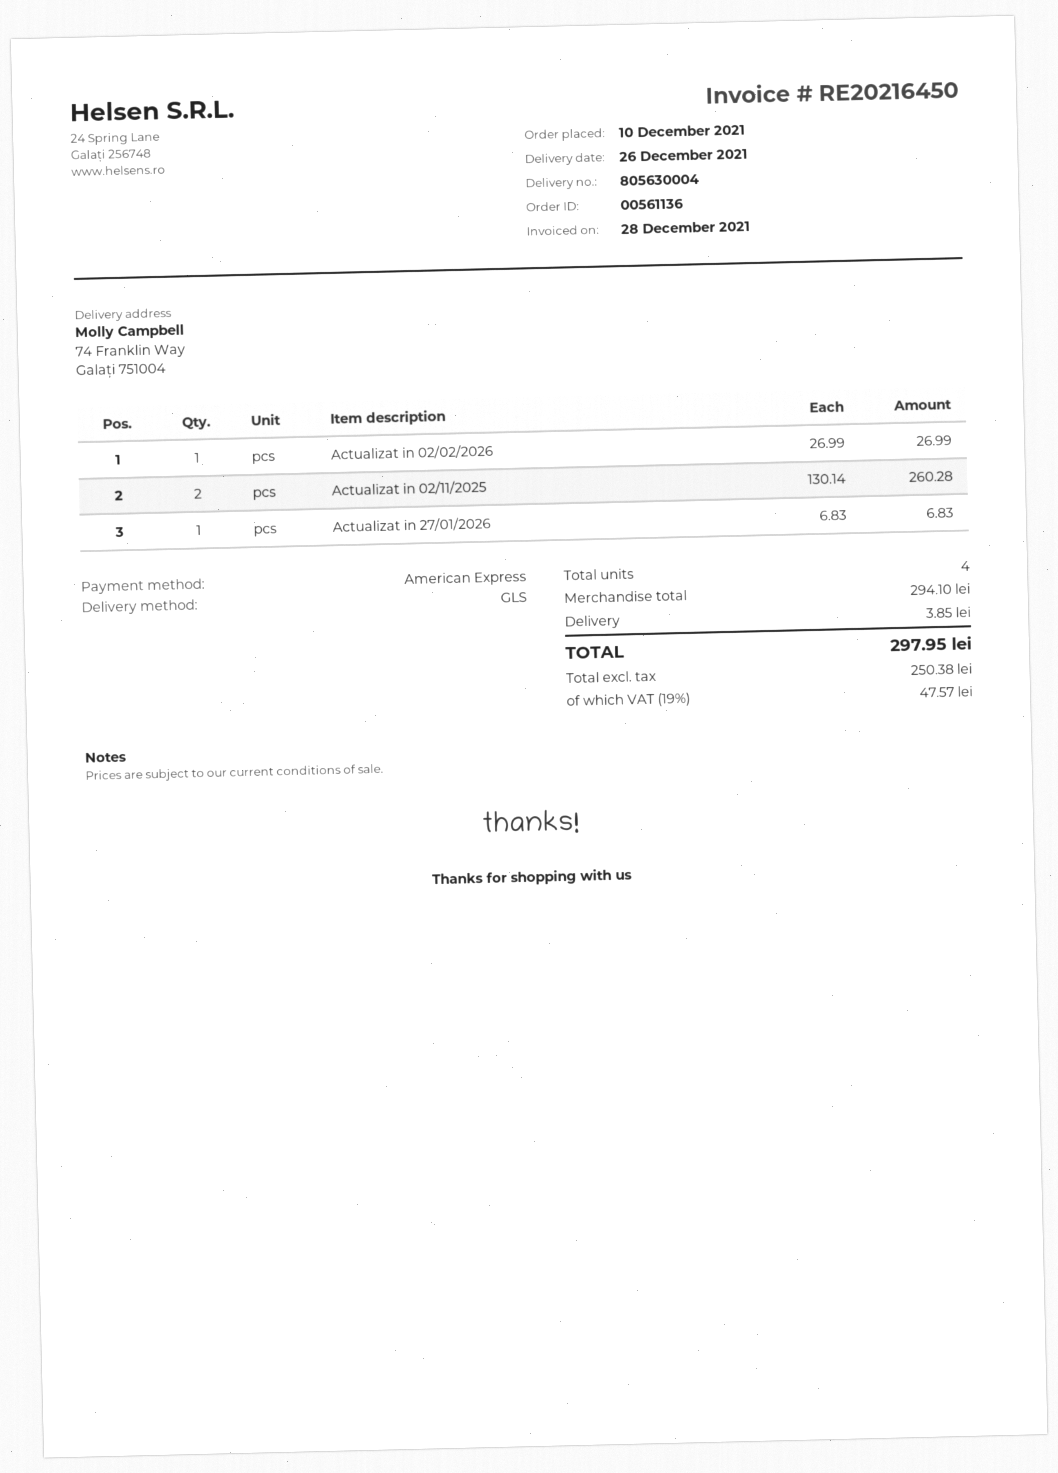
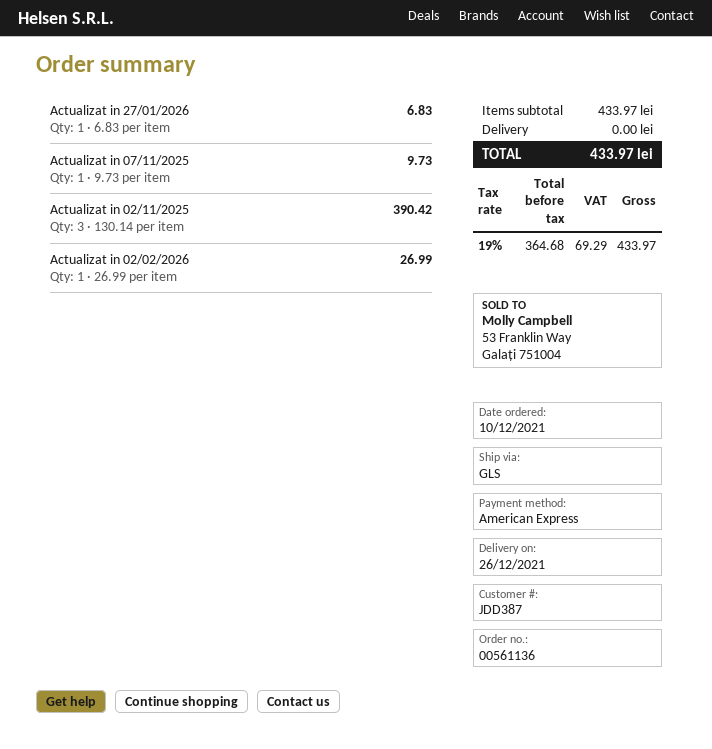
Actualizat in 02/11/2025: 2 x 130.14 = 260.28 -> 3 x 130.14 = 390.42
Actualizat in 07/11/2025: none -> 1 x 9.73 = 9.73
subtotal: 294.10 -> 433.97
shipping: 3.85 -> 0.00
net: 250.38 -> 364.68
tax: 19% = 47.57 -> 19% = 69.29
total: 297.95 -> 433.97

